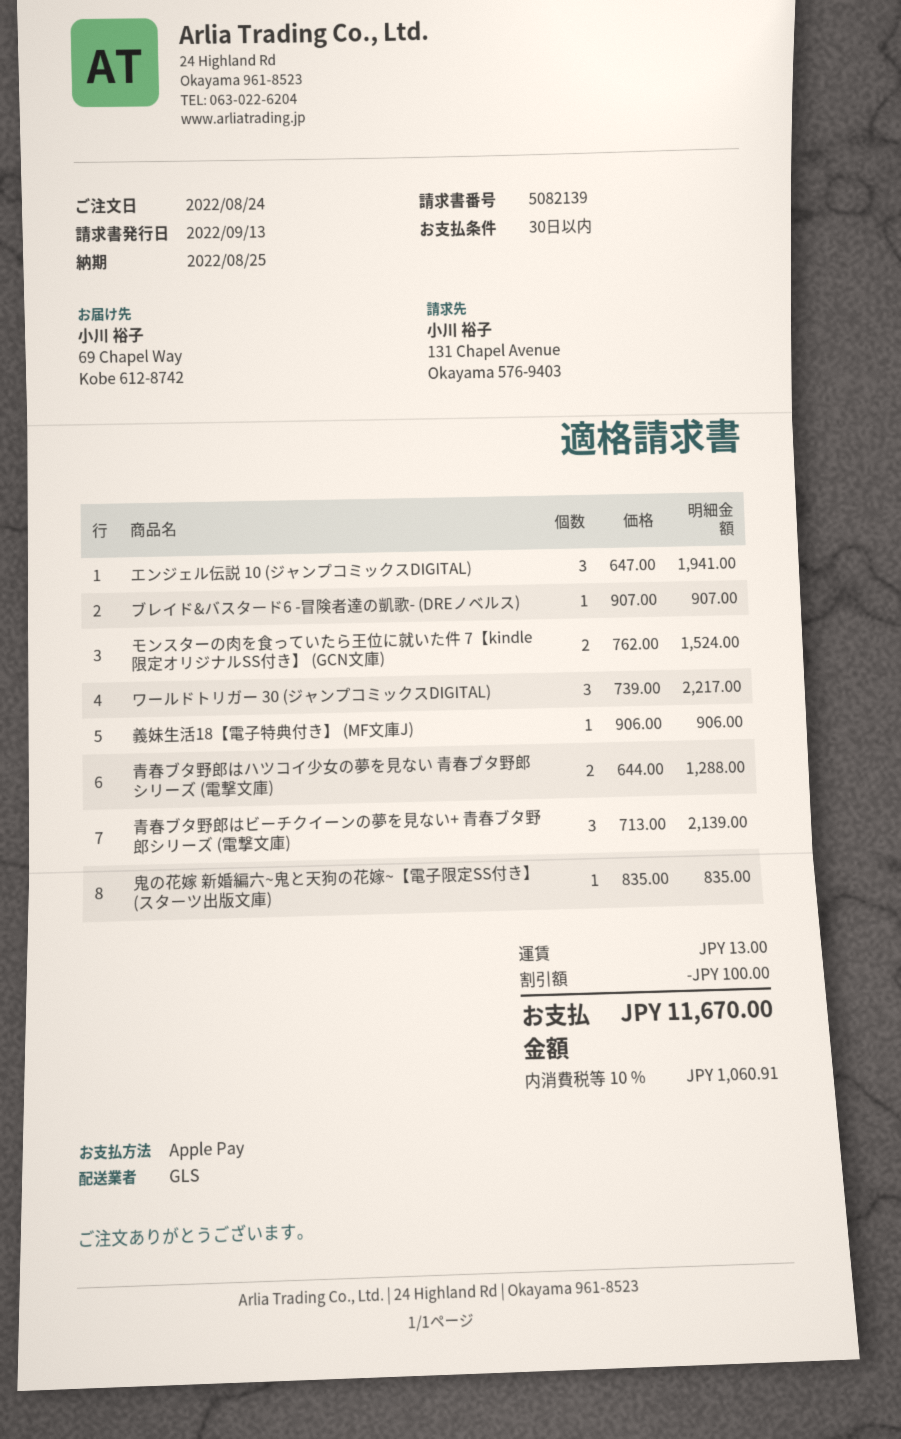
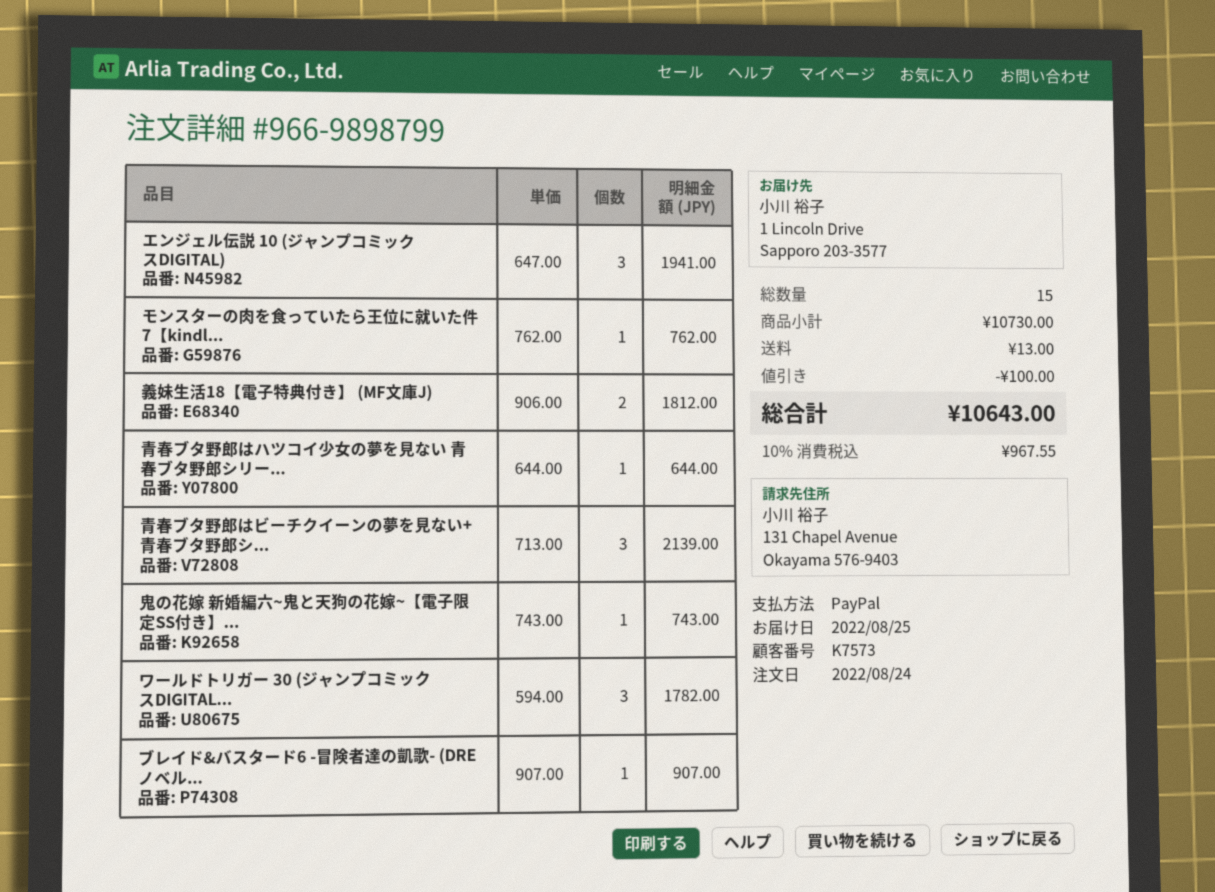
payment method: Apple Pay -> PayPal
ship to: 69 Chapel Way, Kobe 612-8742 -> 1 Lincoln Drive, Sapporo 203-3577
モンスターの肉を食っていたら王位に就いた件 7【kindle限定オリジナルSS付き】 (GCN文庫): 2 x 762.00 = 1524.00 -> 1 x 762.00 = 762.00
ワールドトリガー 30 (ジャンプコミックスDIGITAL): 3 x 739.00 = 2217.00 -> 3 x 594.00 = 1782.00
義妹生活18【電子特典付き】 (MF文庫J): 1 x 906.00 = 906.00 -> 2 x 906.00 = 1812.00
青春ブタ野郎はハツコイ少女の夢を見ない 青春ブタ野郎シリーズ (電撃文庫): 2 x 644.00 = 1288.00 -> 1 x 644.00 = 644.00
鬼の花嫁 新婚編六~鬼と天狗の花嫁~【電子限定SS付き】 (スターツ出版文庫): 1 x 835.00 = 835.00 -> 1 x 743.00 = 743.00
tax: 10% = 1060.91 -> 10% = 967.55
total: 11670.00 -> 10643.00

